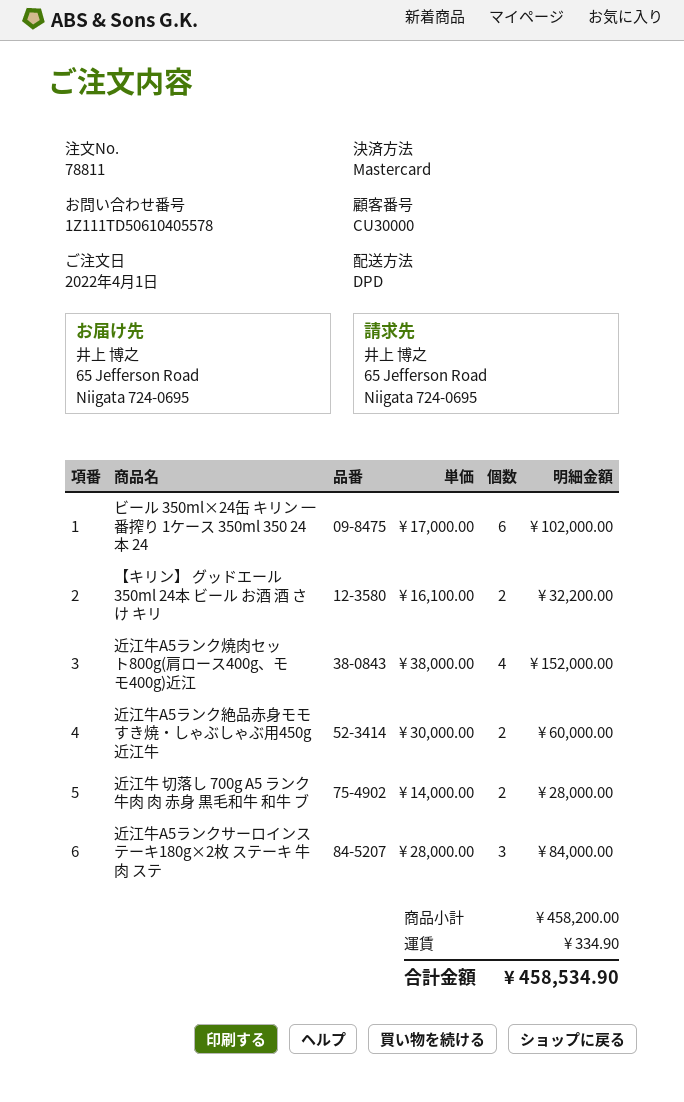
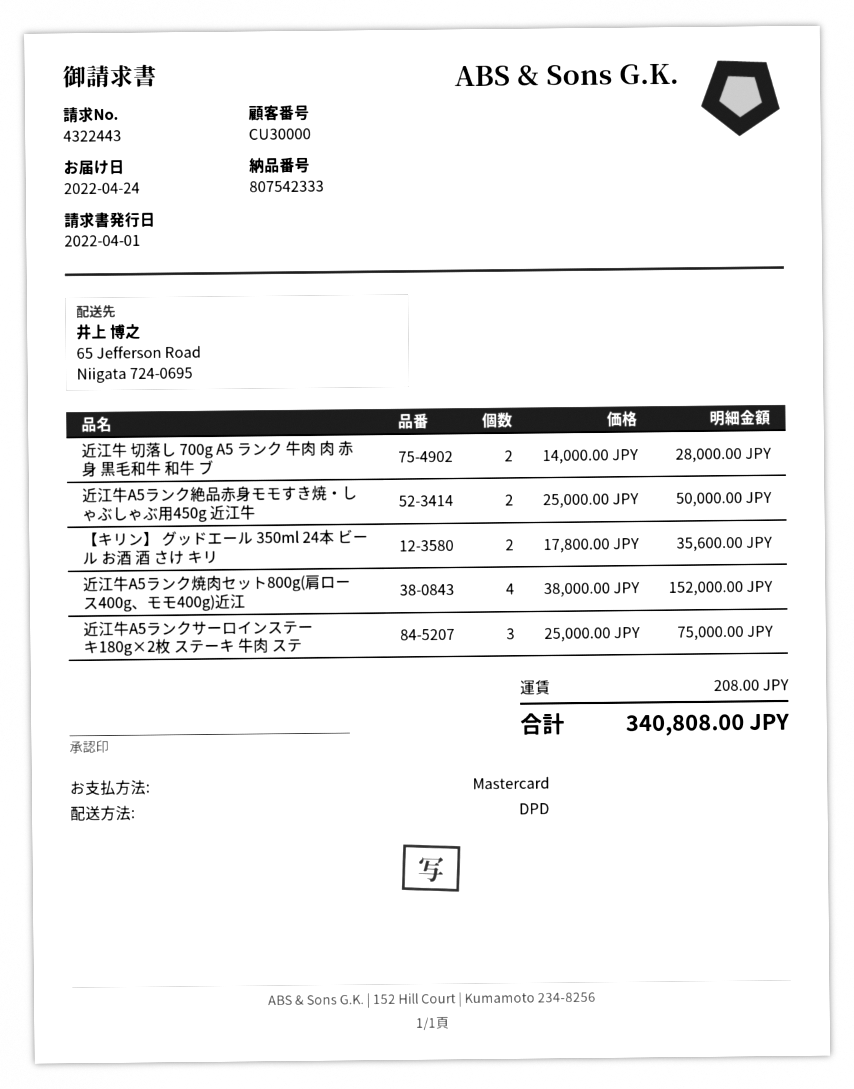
ビール 350ml×24缶 キリン 一番搾り 1ケース 350ml 350 24本 24: 6 x 17000.00 = 102000.00 -> none
【キリン】 グッドエール 350ml 24本 ビール お酒 酒 さけ キリ: 2 x 16100.00 = 32200.00 -> 2 x 17800.00 = 35600.00
近江牛A5ランク絶品赤身モモすき焼・しゃぶしゃぶ用450g 近江牛: 2 x 30000.00 = 60000.00 -> 2 x 25000.00 = 50000.00
近江牛A5ランクサーロインステーキ180g×2枚 ステーキ 牛肉 ステ: 3 x 28000.00 = 84000.00 -> 3 x 25000.00 = 75000.00
shipping: 334.90 -> 208.00
total: 458534.90 -> 340808.00

